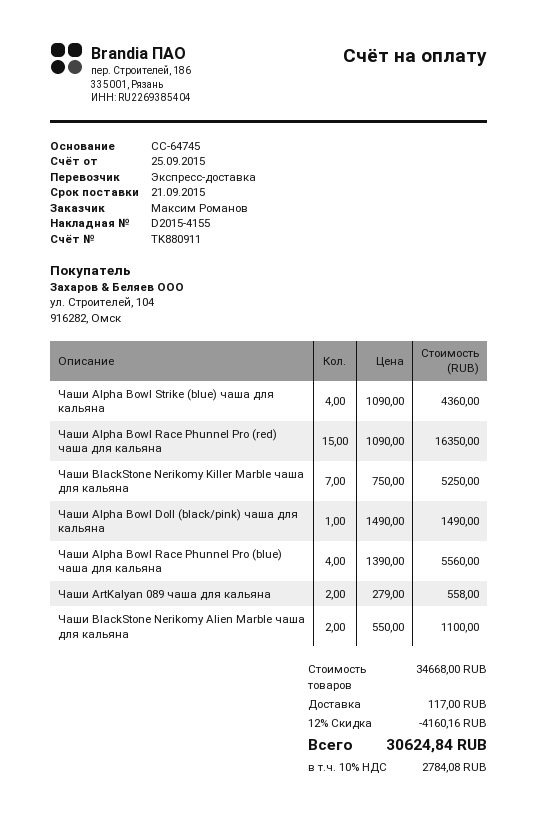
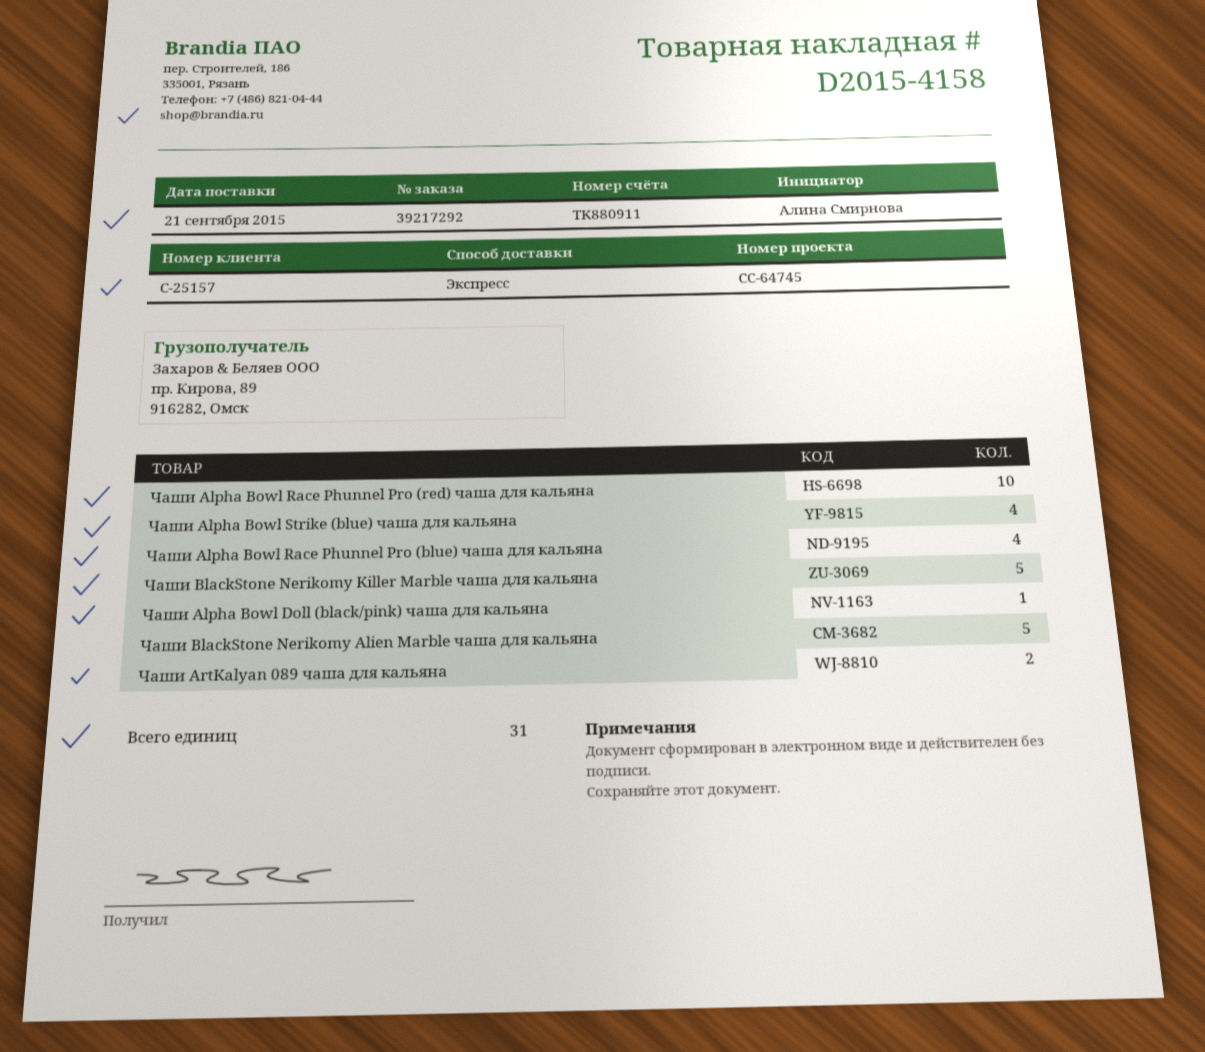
delivery note number: D2015-4155 -> D2015-4158
ordered by: Максим Романов -> Алина Смирнова
Чаши Alpha Bowl Race Phunnel Pro (red) чаша для кальяна: 15 -> 10
Чаши BlackStone Nerikomy Killer Marble чаша для кальяна: 7 -> 5
Чаши BlackStone Nerikomy Alien Marble чаша для кальяна: 2 -> 5

